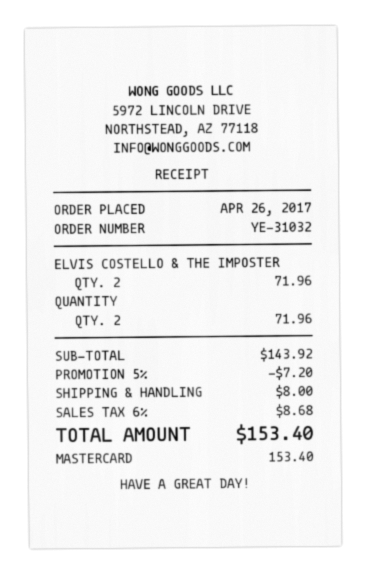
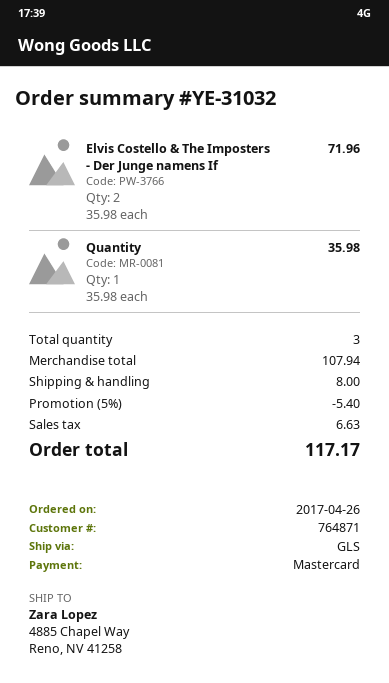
QUANTITY: 2 for 71.96 -> 1 for 35.98
subtotal: 143.92 -> 107.94
discount: 5% = 7.20 -> 5% = 5.40
tax: 8.68 -> 6.63
total: 153.40 -> 117.17

